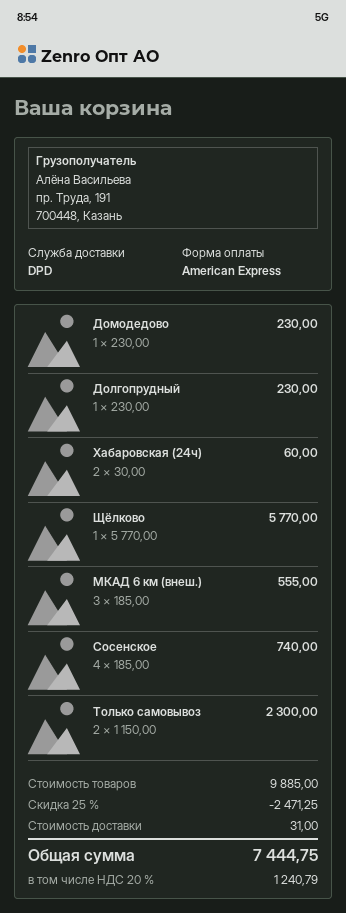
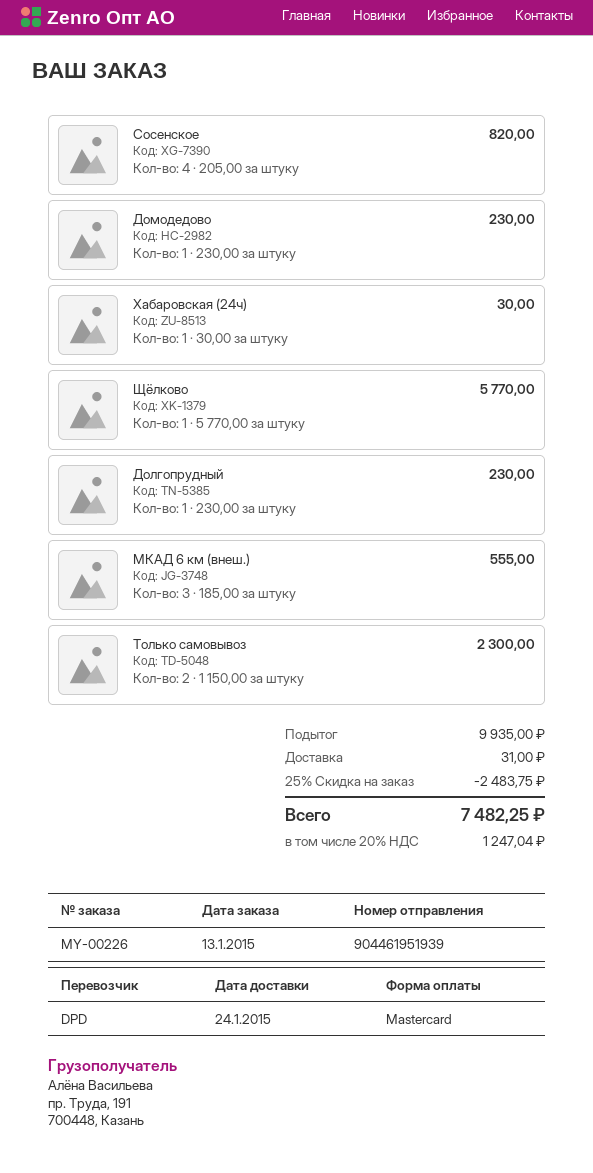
payment method: American Express -> Mastercard
Хабаровская (24ч): 2 x 30.00 = 60.00 -> 1 x 30.00 = 30.00
Сосенское: 4 x 185.00 = 740.00 -> 4 x 205.00 = 820.00
subtotal: 9885.00 -> 9935.00
discount: 25% = 2471.25 -> 25% = 2483.75
tax: 20% = 1240.79 -> 20% = 1247.04
total: 7444.75 -> 7482.25

